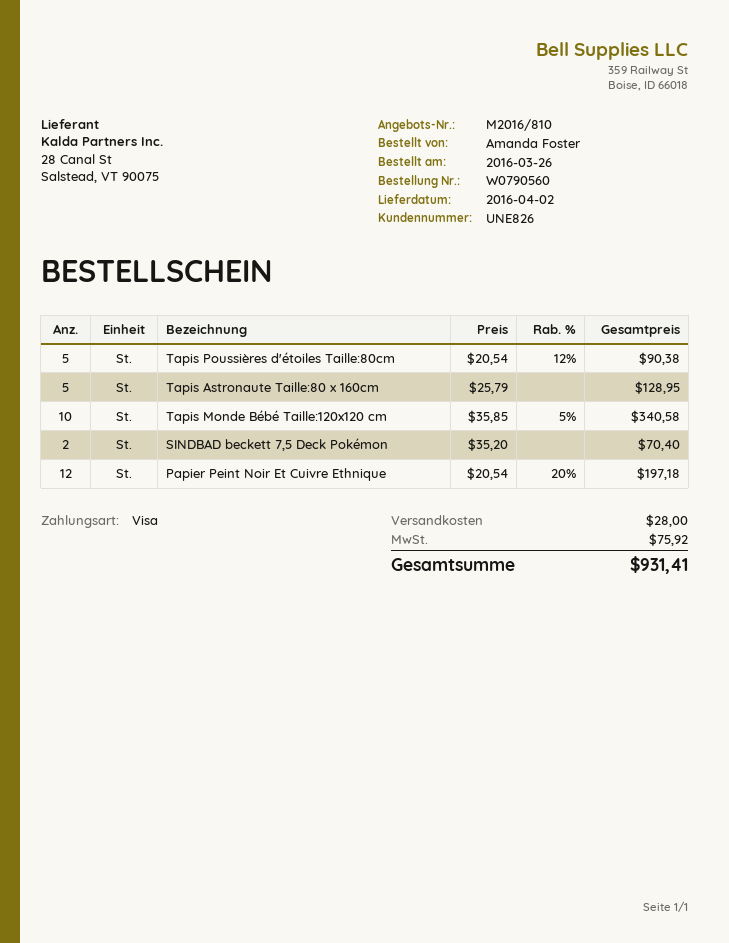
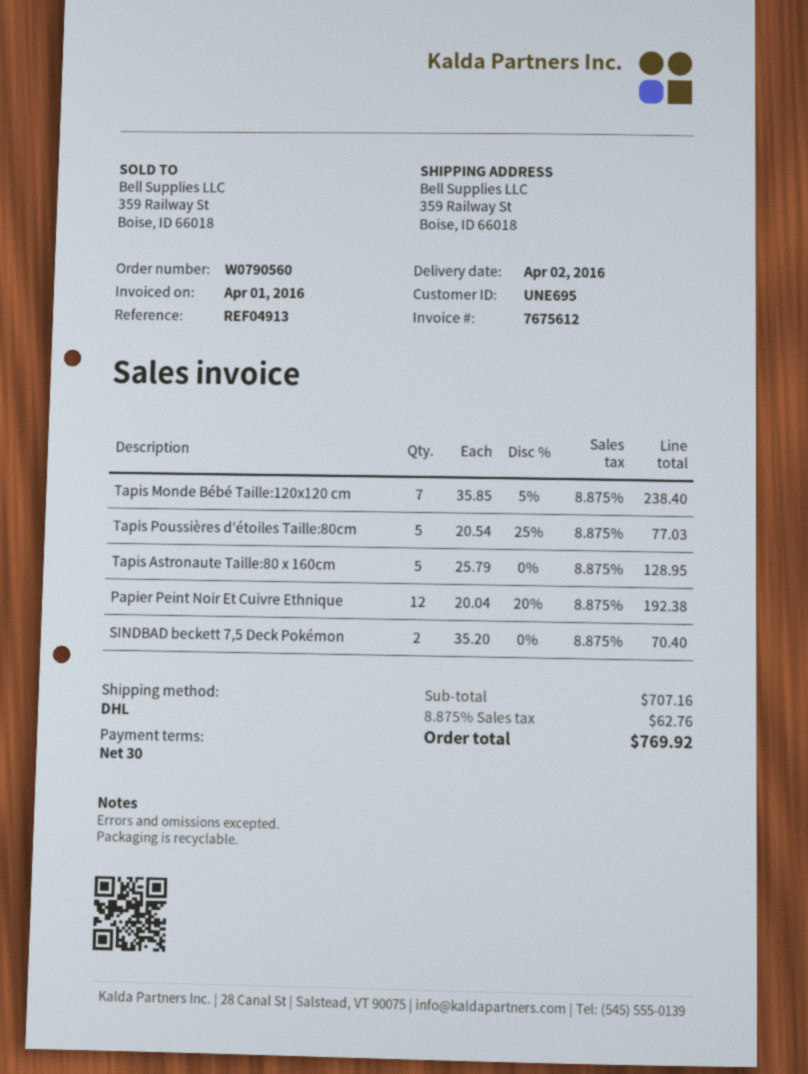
customer number: UNE826 -> UNE695
Tapis Poussières d'étoiles Taille:80cm: 5 x 20.54 - 12% = 90.38 -> 5 x 20.54 - 25% = 77.03
Tapis Monde Bébé Taille:120x120 cm: 10 x 35.85 - 5% = 340.58 -> 7 x 35.85 - 5% = 238.40
Papier Peint Noir Et Cuivre Ethnique: 12 x 20.54 - 20% = 197.18 -> 12 x 20.04 - 20% = 192.38
shipping: 28.00 -> none
tax: 75.92 -> 62.76
total: 931.41 -> 769.92

